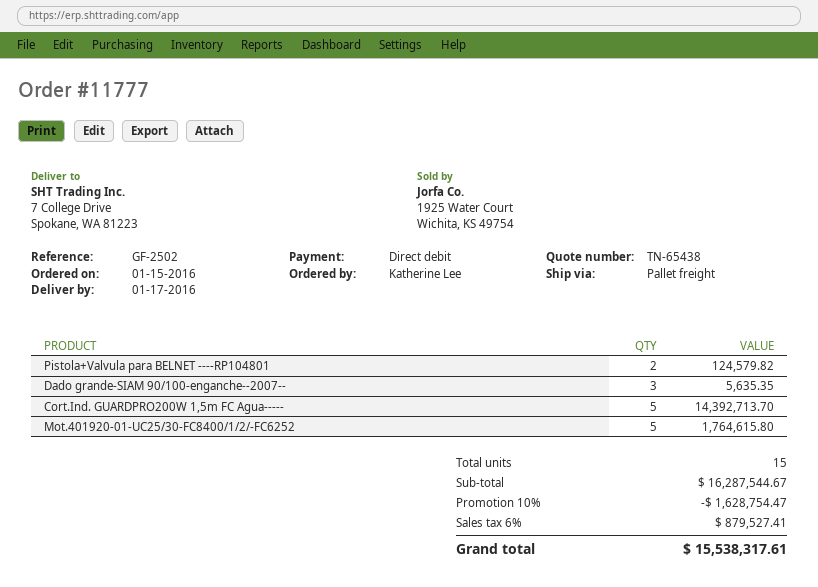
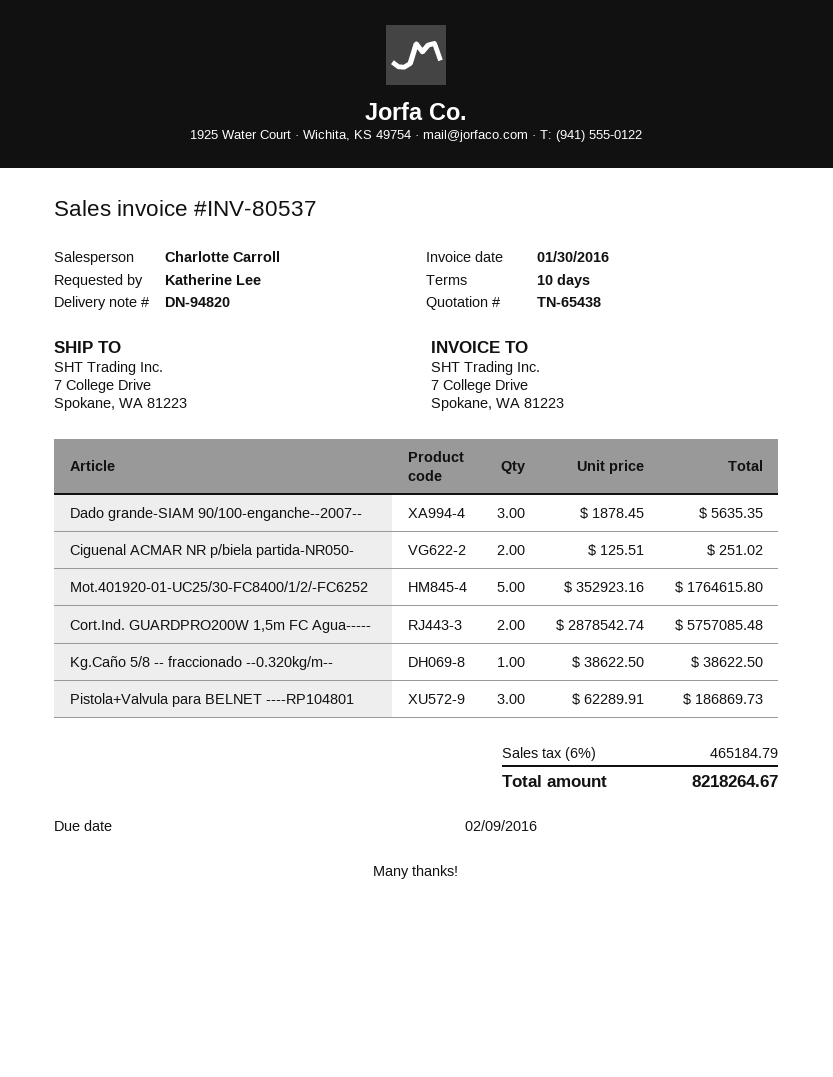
Pistola+Valvula para BELNET ----RP104801: 2 for 124579.82 -> 3 for 186869.73
Cort.Ind. GUARDPRO200W 1,5m FC Agua-----: 5 for 14392713.70 -> 2 for 5757085.48
Ciguenal ACMAR NR p/biela partida-NR050-: none -> 2 for 251.02
Kg.Caño 5/8 -- fraccionado --0.320kg/m--: none -> 1 for 38622.50
discount: 10% = 1628754.47 -> none
tax: 6% = 879527.41 -> 6% = 465184.79
total: 15538317.61 -> 8218264.67

